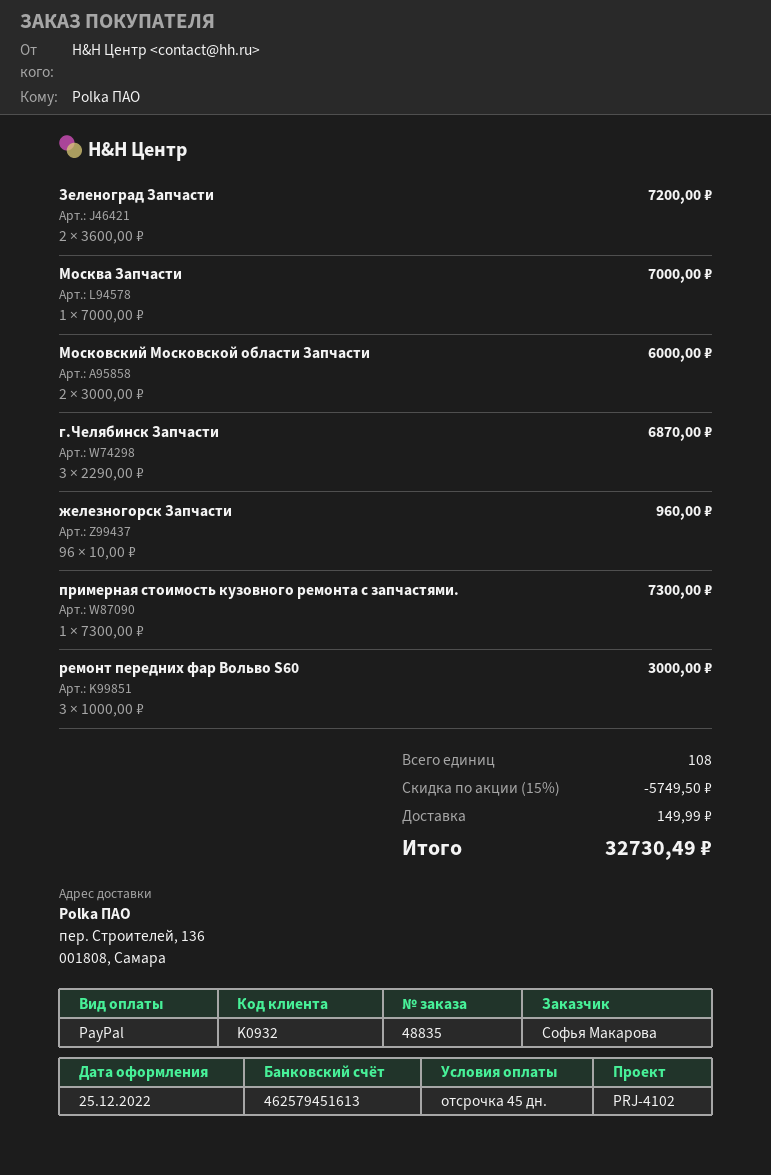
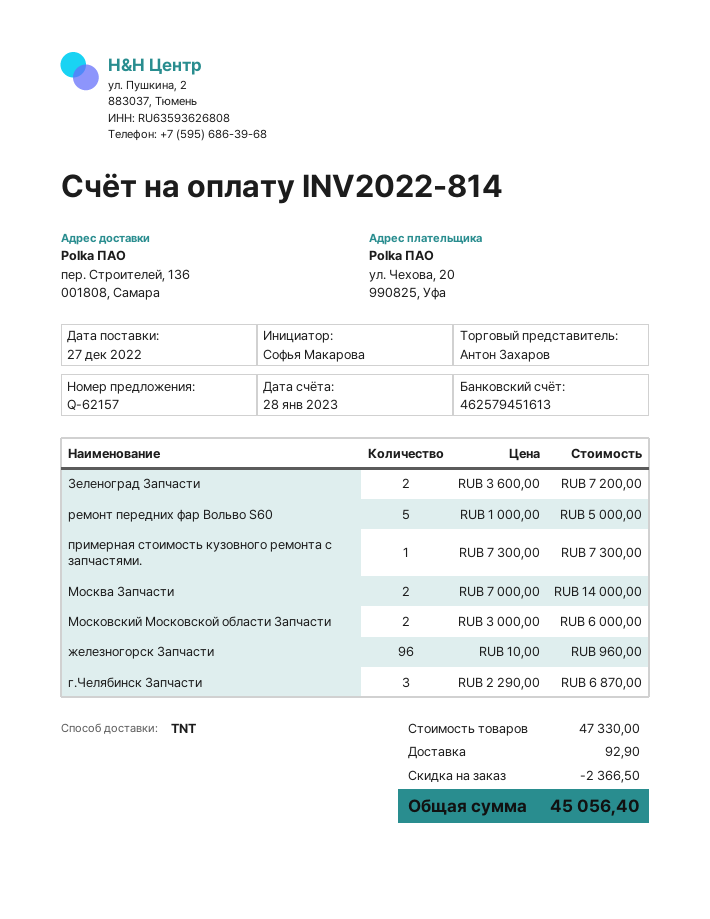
Москва Запчасти: 1 x 7000.00 = 7000.00 -> 2 x 7000.00 = 14000.00
ремонт передних фар Вольво S60: 3 x 1000.00 = 3000.00 -> 5 x 1000.00 = 5000.00
discount: 5749.50 -> 2366.50
shipping: 149.99 -> 92.90
total: 32730.49 -> 45056.40

